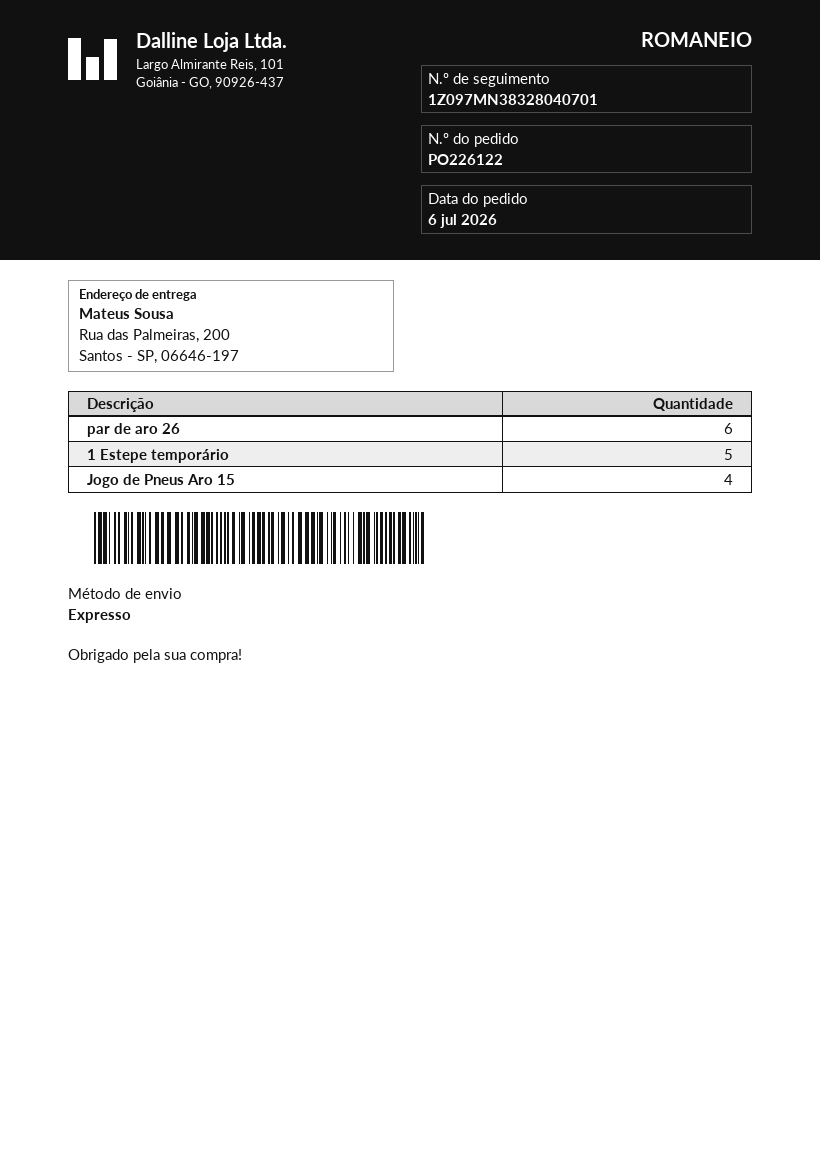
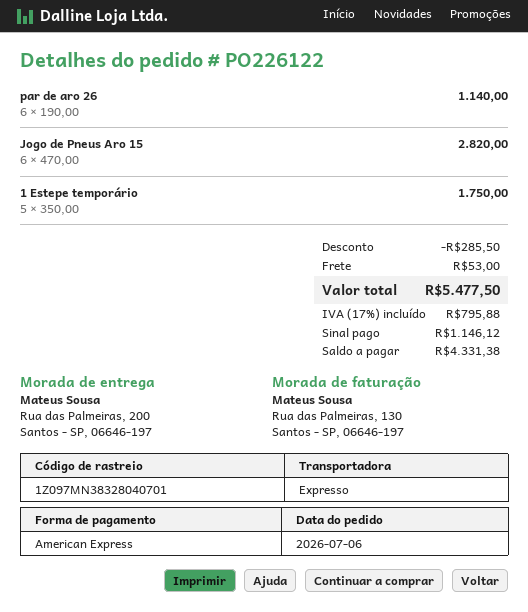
Jogo de Pneus Aro 15: 4 -> 6

